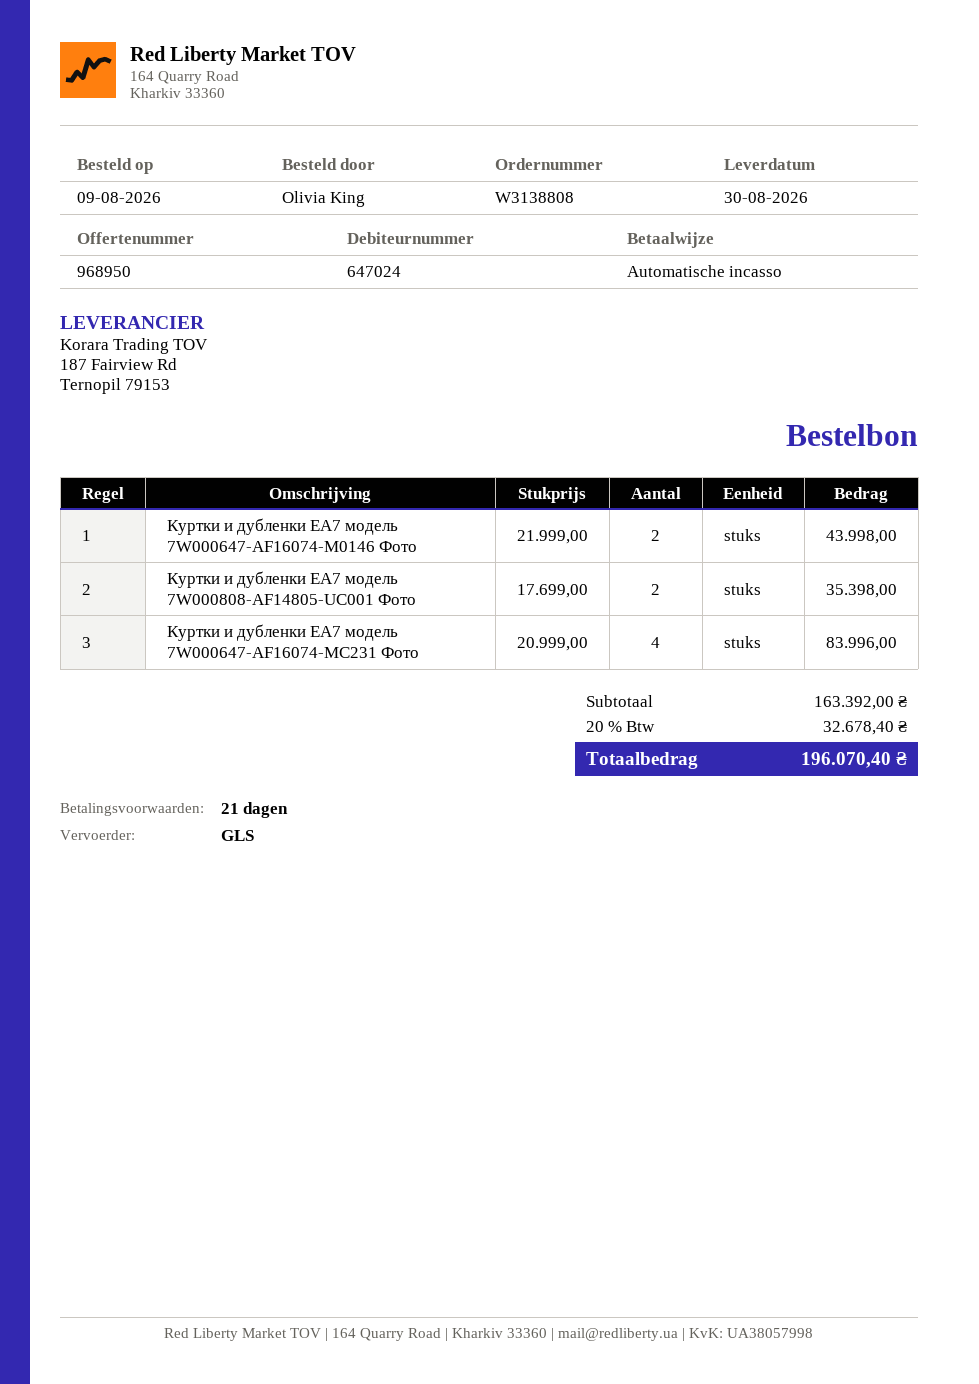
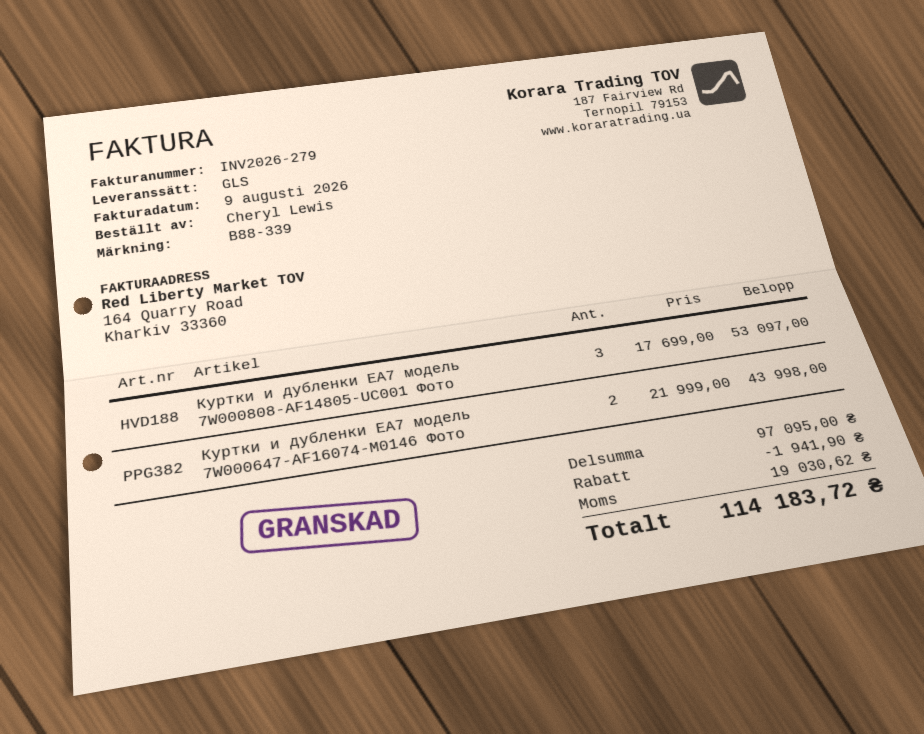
ordered by: Olivia King -> Cheryl Lewis
Куртки и дубленки EA7 модель 7W000808-AF14805-UC001 Фото: 2 x 17699.00 = 35398.00 -> 3 x 17699.00 = 53097.00
Куртки и дубленки EA7 модель 7W000647-AF16074-MC231 Фото: 4 x 20999.00 = 83996.00 -> none
subtotal: 163392.00 -> 97095.00
discount: none -> 1941.90
tax: 32678.40 -> 19030.62
total: 196070.40 -> 114183.72

